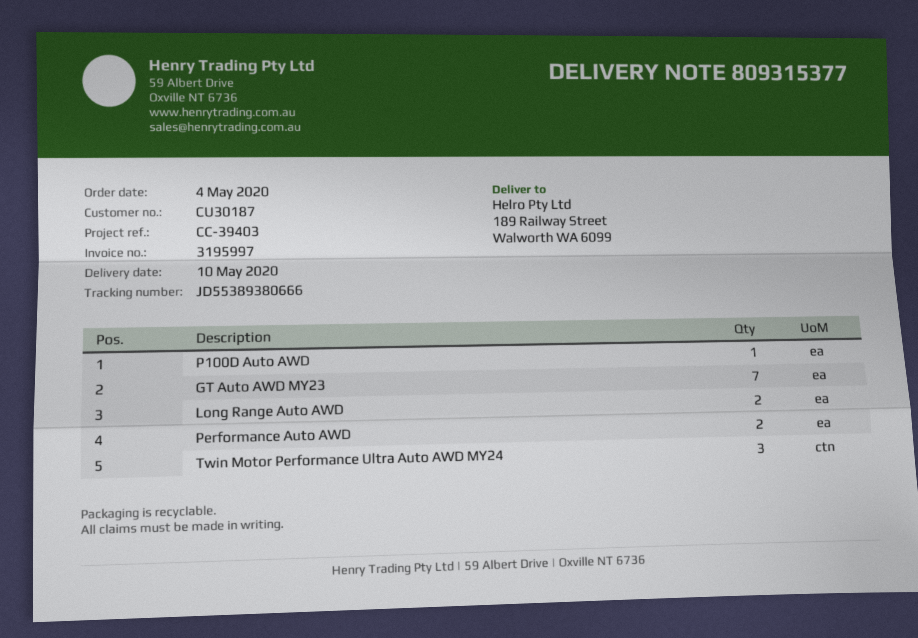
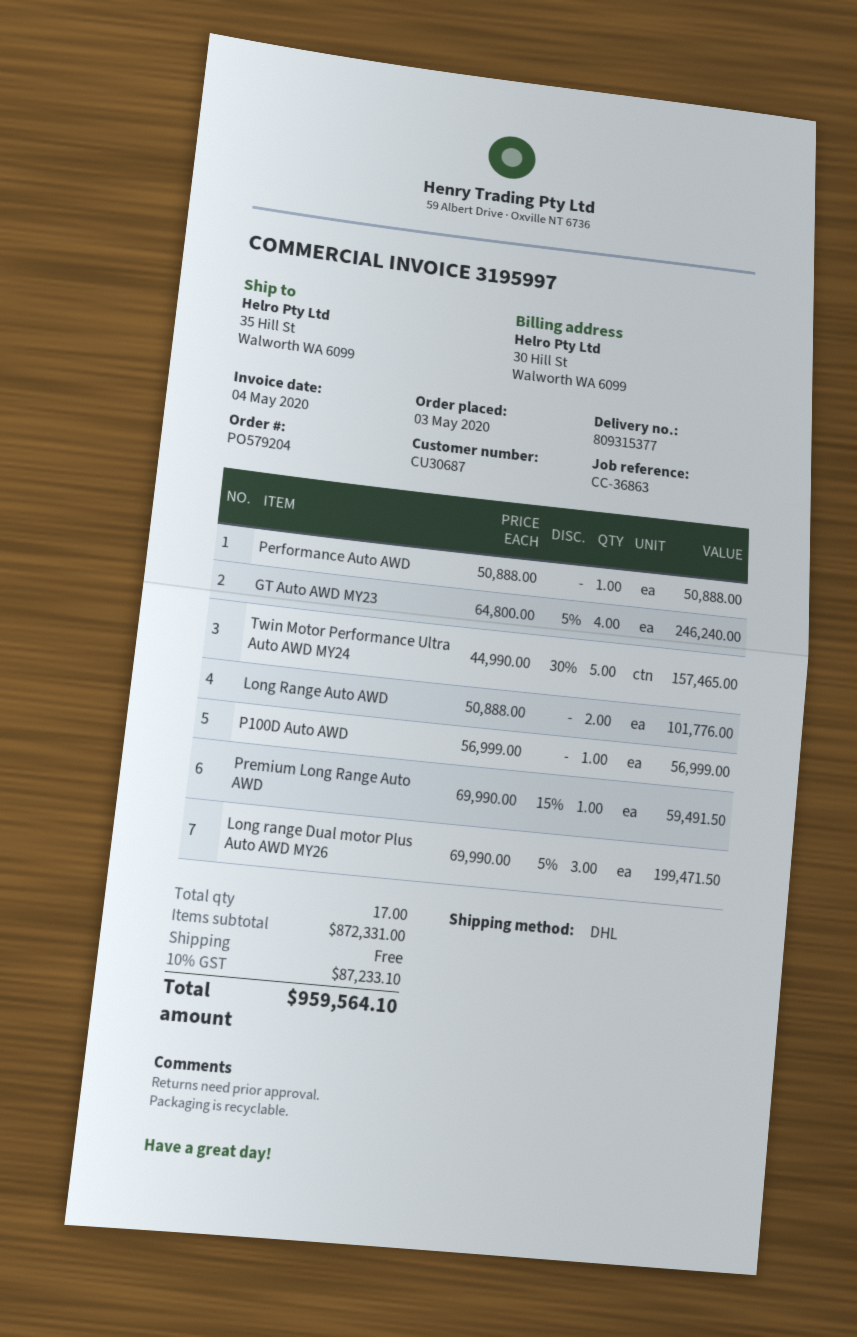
order date: 2020-05-04 -> 2020-05-03
customer number: CU30187 -> CU30687
reference: CC-39403 -> CC-36863
ship to: 189 Railway Street, Walworth WA 6099 -> 35 Hill St, Walworth WA 6099
GT Auto AWD MY23: 7 -> 4
Performance Auto AWD: 2 -> 1
Twin Motor Performance Ultra Auto AWD MY24: 3 -> 5
Premium Long Range Auto AWD: none -> 1
Long range Dual motor Plus Auto AWD MY26: none -> 3

